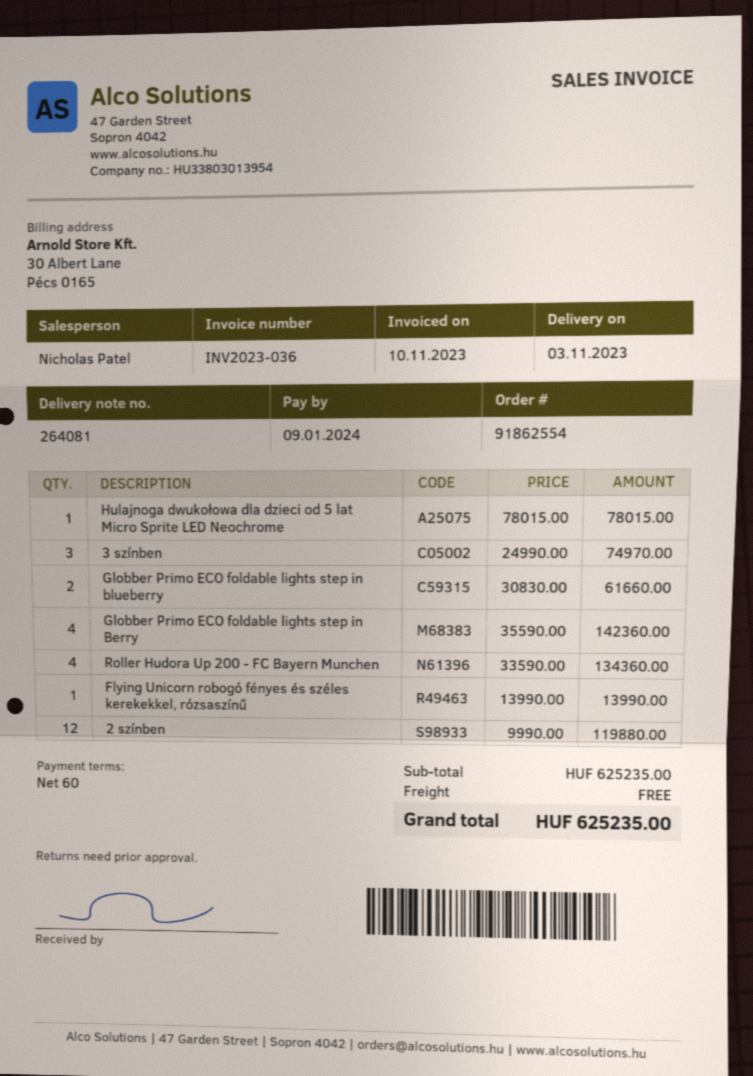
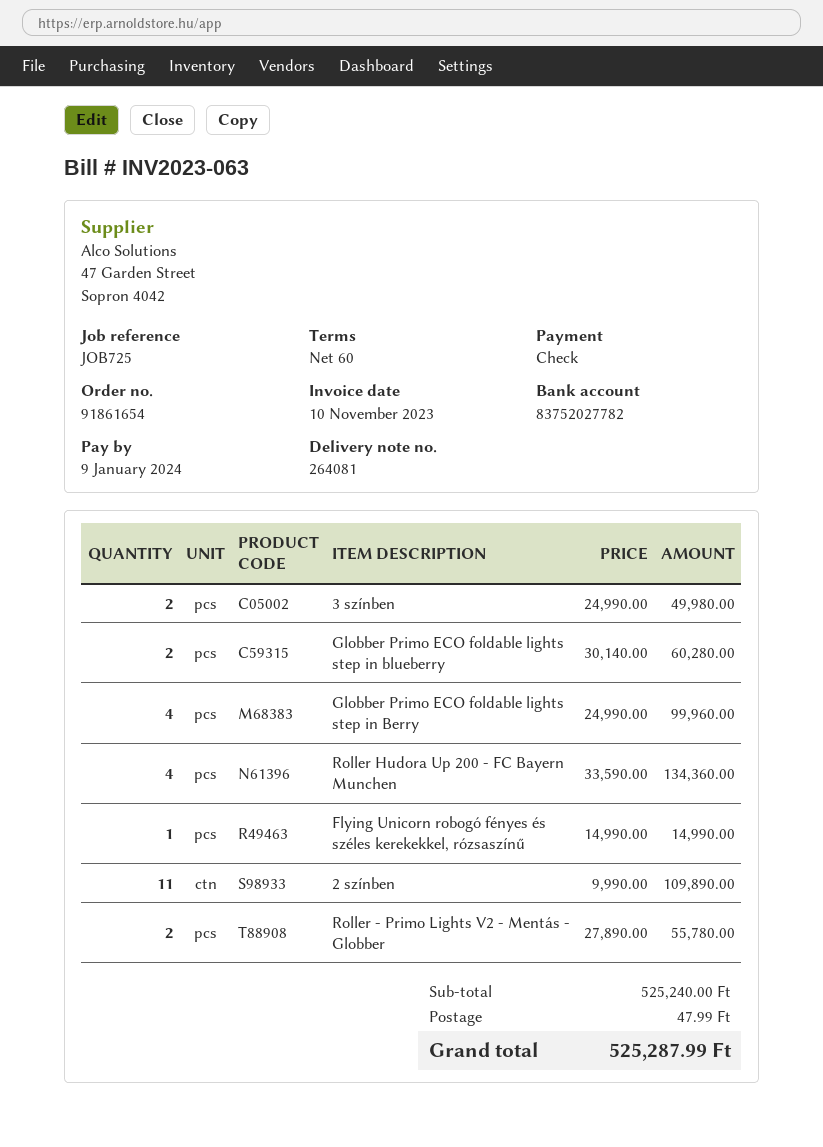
order number: 91862554 -> 91861654
invoice number: INV2023-036 -> INV2023-063
Hulajnoga dwukołowa dla dzieci od 5 lat Micro Sprite LED Neochrome: 1 x 78015.00 = 78015.00 -> none
3 színben: 3 x 24990.00 = 74970.00 -> 2 x 24990.00 = 49980.00
Globber Primo ECO foldable lights step in blueberry: 2 x 30830.00 = 61660.00 -> 2 x 30140.00 = 60280.00
Globber Primo ECO foldable lights step in Berry: 4 x 35590.00 = 142360.00 -> 4 x 24990.00 = 99960.00
Flying Unicorn robogó fényes és széles kerekekkel, rózsaszínű: 1 x 13990.00 = 13990.00 -> 1 x 14990.00 = 14990.00
2 színben: 12 x 9990.00 = 119880.00 -> 11 x 9990.00 = 109890.00
Roller - Primo Lights V2 - Mentás - Globber: none -> 2 x 27890.00 = 55780.00
subtotal: 625235.00 -> 525240.00
shipping: 0.00 -> 47.99
total: 625235.00 -> 525287.99

